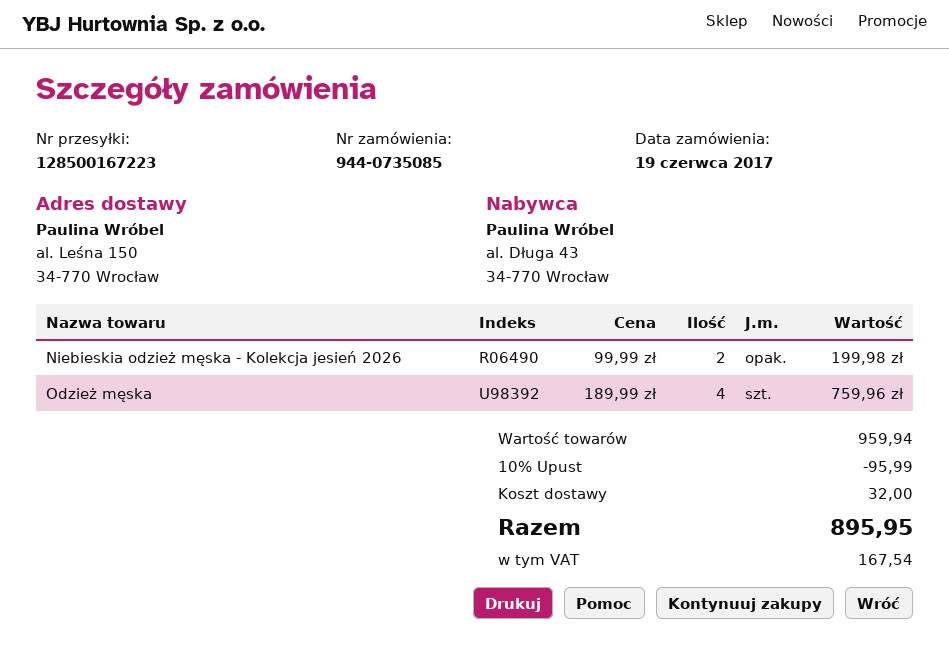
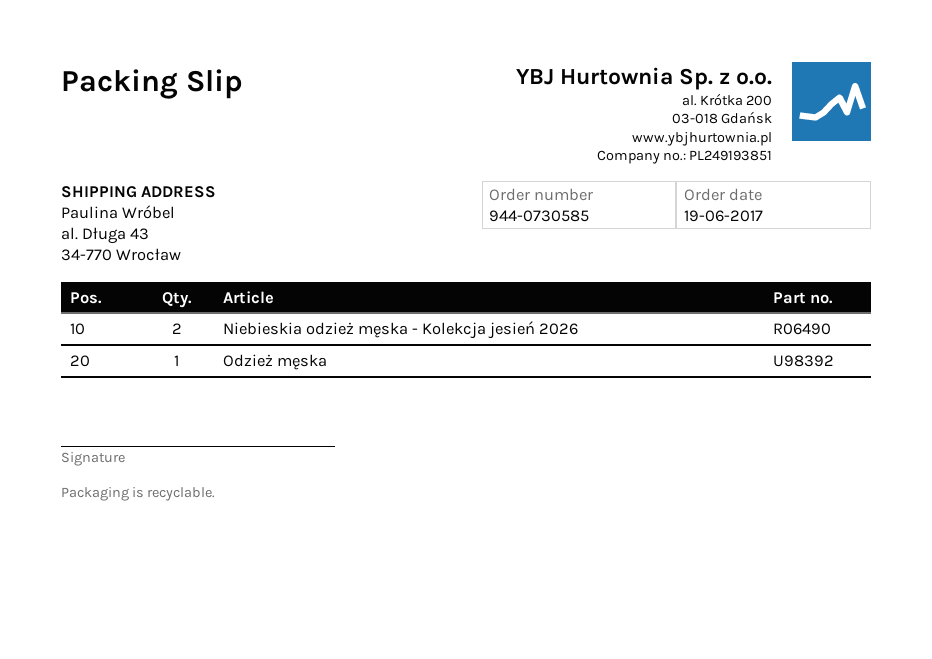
order number: 944-0735085 -> 944-0730585
ship to: al. Leśna 150, 34-770 Wrocław -> al. Długa 43, 34-770 Wrocław
Odzież męska: 4 -> 1

